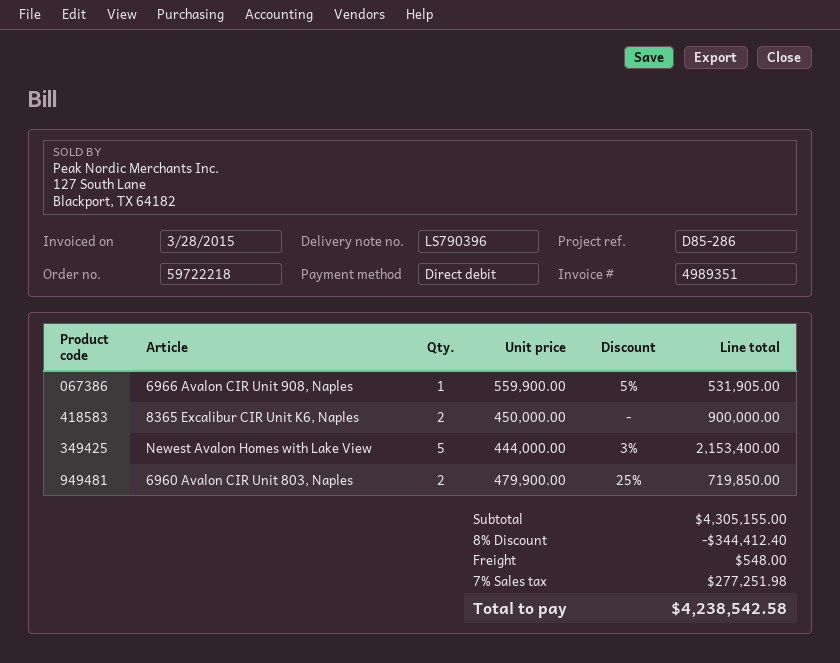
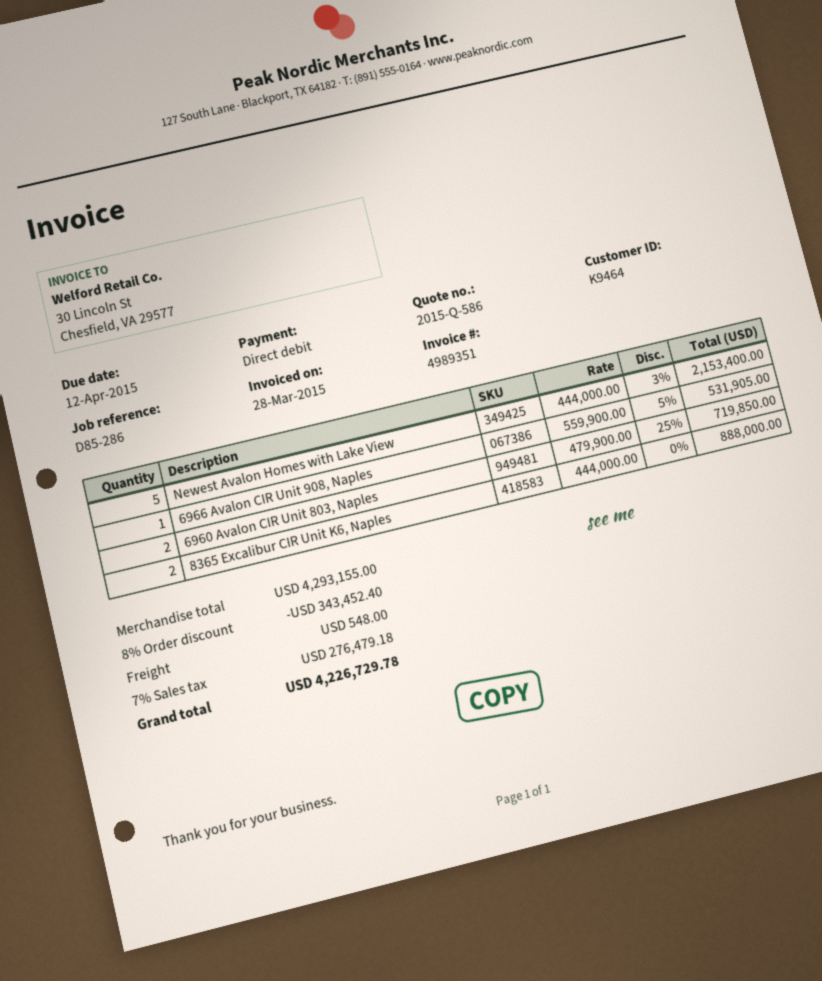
8365 Excalibur CIR Unit K6, Naples: 2 x 450000.00 = 900000.00 -> 2 x 444000.00 = 888000.00
subtotal: 4305155.00 -> 4293155.00
discount: 8% = 344412.40 -> 8% = 343452.40
tax: 7% = 277251.98 -> 7% = 276479.18
total: 4238542.58 -> 4226729.78

